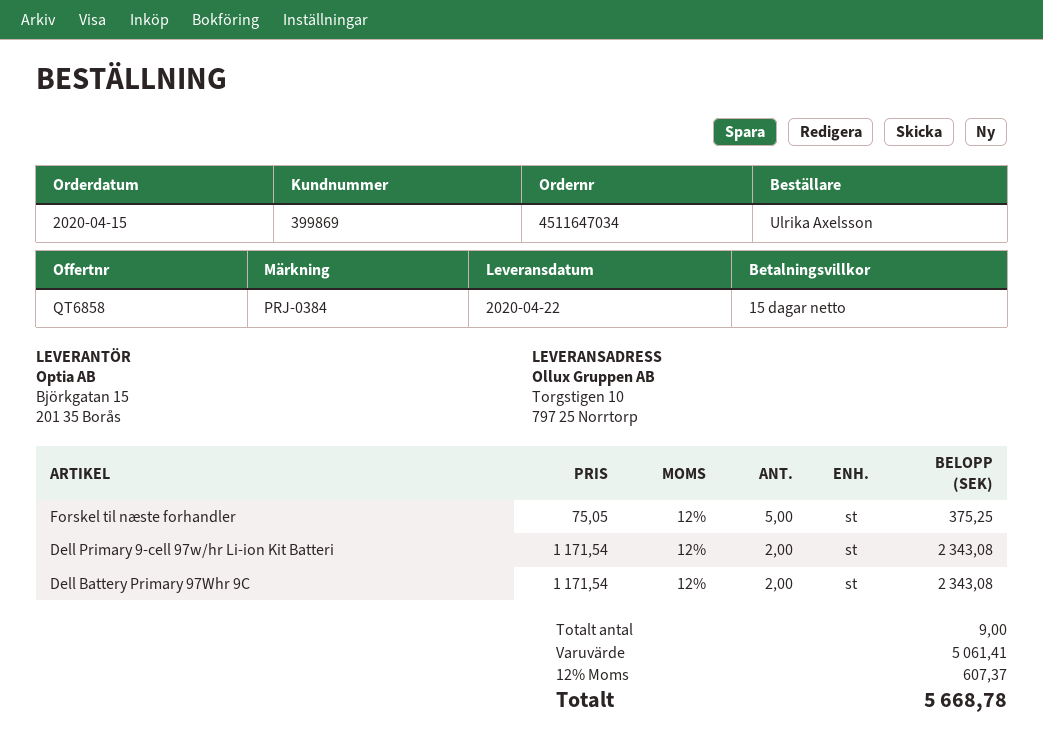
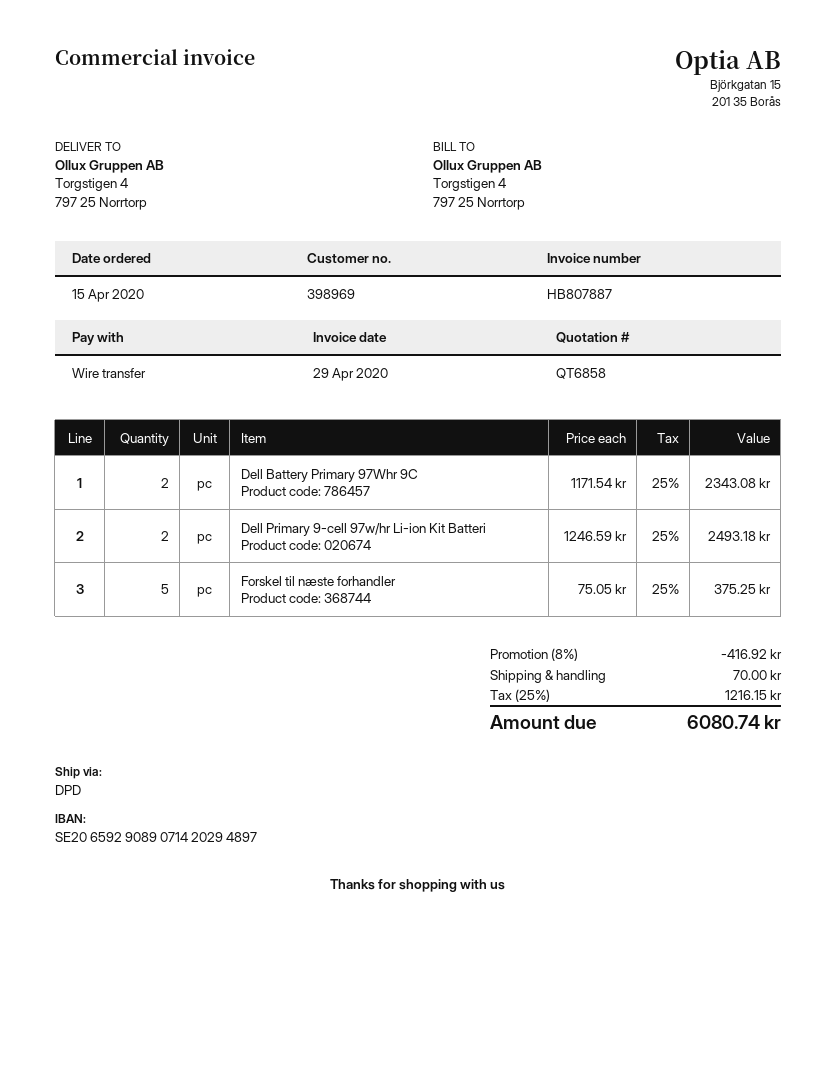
customer number: 399869 -> 398969
ship to: Torgstigen 10, 797 25 Norrtorp -> Torgstigen 4, 797 25 Norrtorp
Dell Primary 9-cell 97w/hr Li-ion Kit Batteri: 2 x 1171.54 = 2343.08 -> 2 x 1246.59 = 2493.18
discount: none -> 8% = 416.92
shipping: none -> 70.00
tax: 12% = 607.37 -> 25% = 1216.15
total: 5668.78 -> 6080.74

